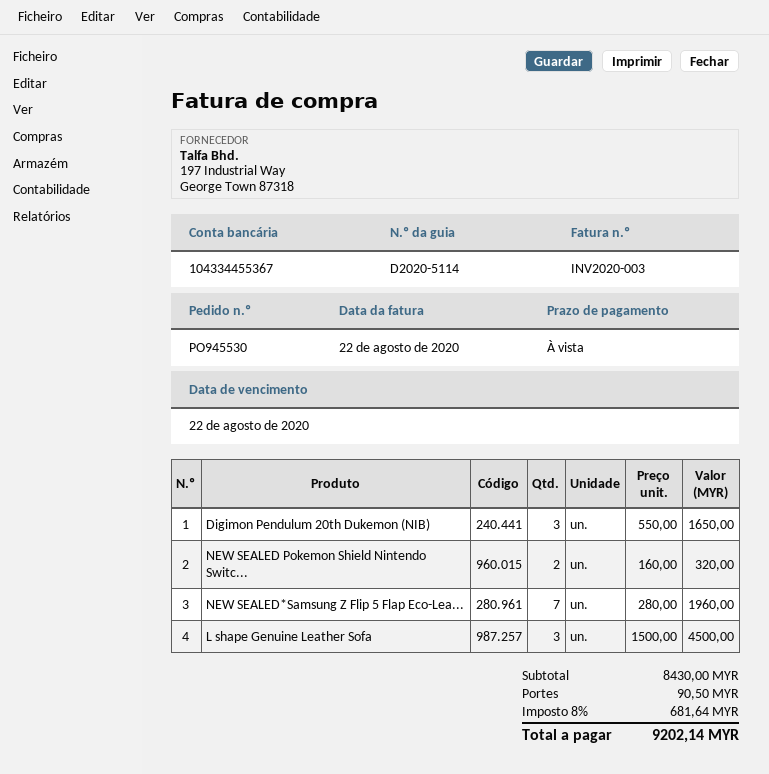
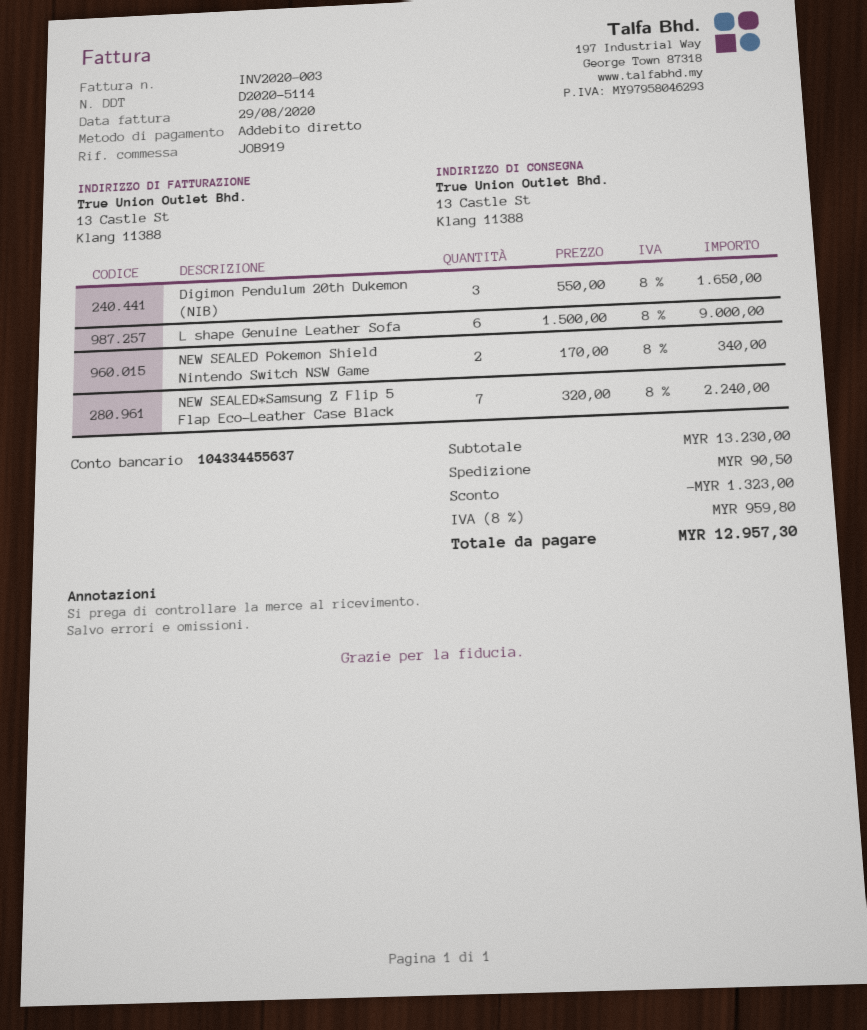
invoice date: 2020-08-22 -> 2020-08-29
bank account: 104334455367 -> 104334455637
NEW SEALED Pokemon Shield Nintendo Switc...: 2 x 160.00 = 320.00 -> 2 x 170.00 = 340.00
NEW SEALED*Samsung Z Flip 5 Flap Eco-Lea...: 7 x 280.00 = 1960.00 -> 7 x 320.00 = 2240.00
L shape Genuine Leather Sofa: 3 x 1500.00 = 4500.00 -> 6 x 1500.00 = 9000.00
subtotal: 8430.00 -> 13230.00
discount: none -> 1323.00
tax: 8% = 681.64 -> 8% = 959.80
total: 9202.14 -> 12957.30

